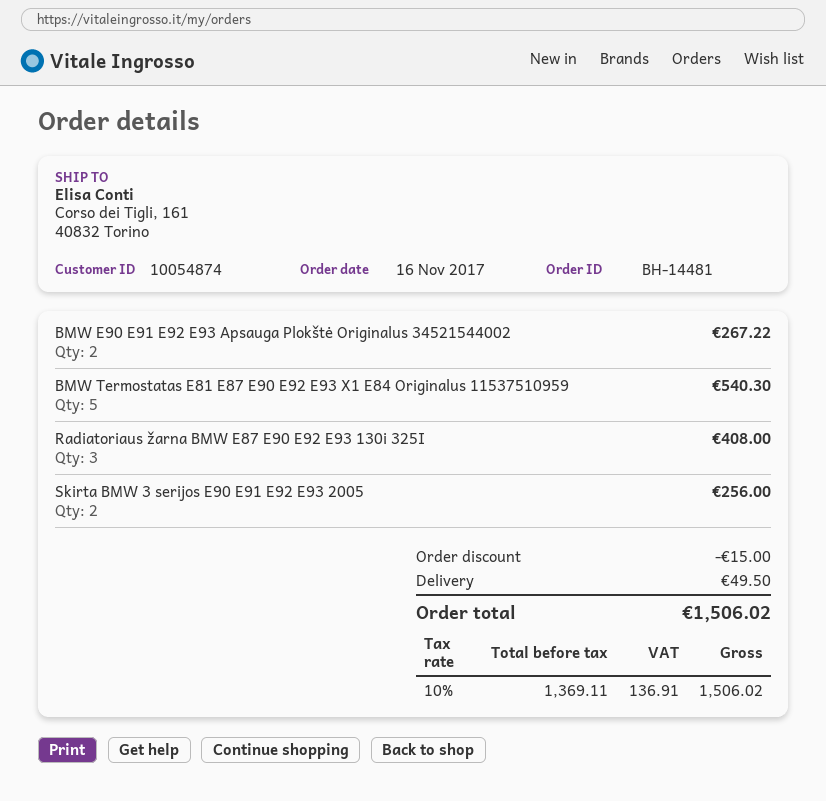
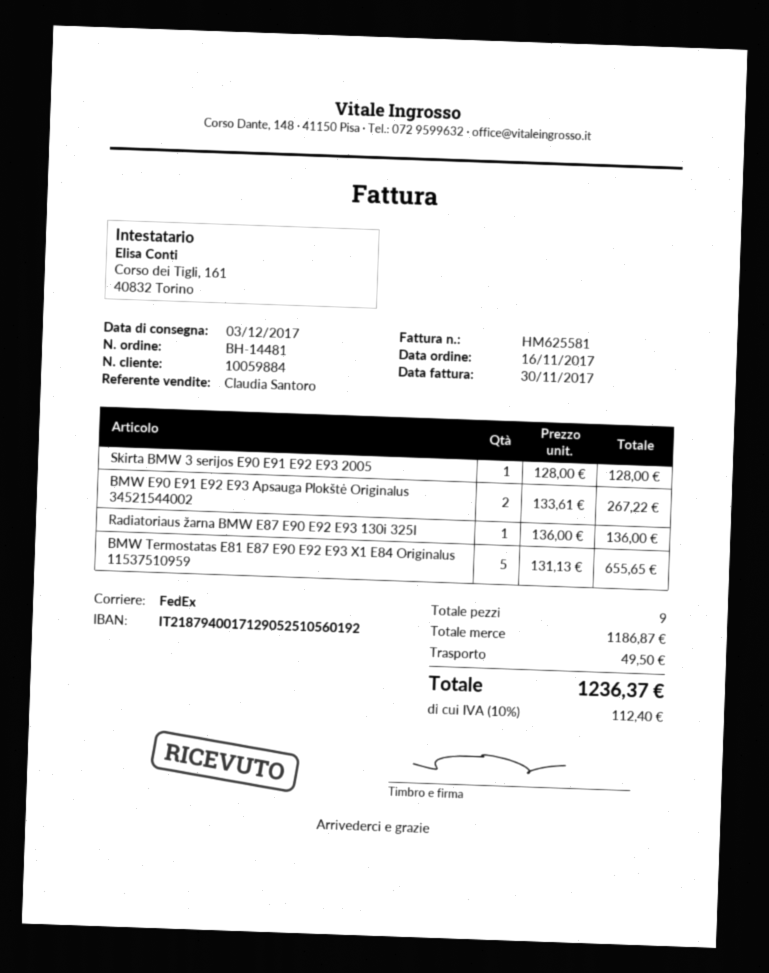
customer number: 10054874 -> 10059884
BMW Termostatas E81 E87 E90 E92 E93 X1 E84 Originalus 11537510959: 5 for 540.30 -> 5 for 655.65
Radiatoriaus žarna BMW E87 E90 E92 E93 130i 325I: 3 for 408.00 -> 1 for 136.00
Skirta BMW 3 serijos E90 E91 E92 E93 2005: 2 for 256.00 -> 1 for 128.00
discount: 15.00 -> none
tax: 10% = 136.91 -> 10% = 112.40
total: 1506.02 -> 1236.37

